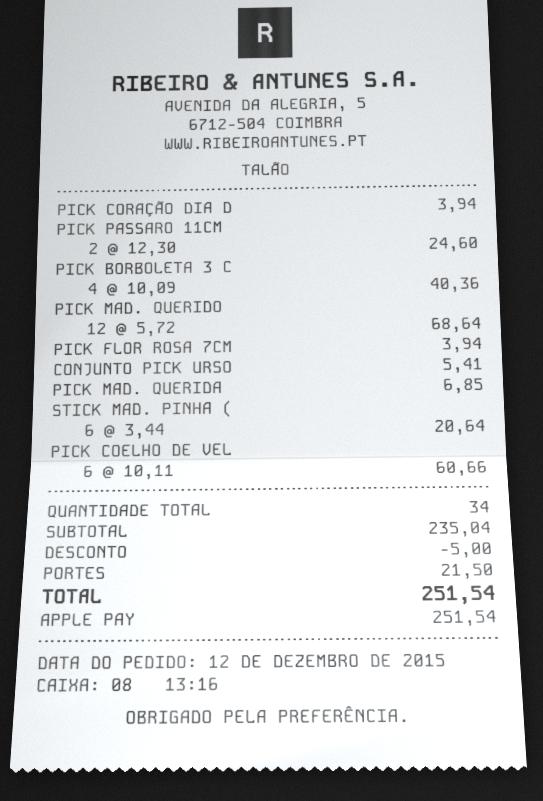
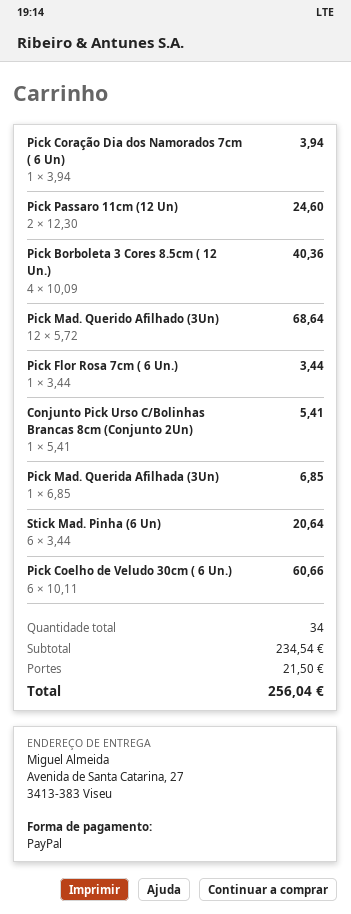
payment method: Apple Pay -> PayPal
PICK FLOR ROSA 7CM: 1 x 3.94 = 3.94 -> 1 x 3.44 = 3.44
subtotal: 235.04 -> 234.54
discount: 5.00 -> none
total: 251.54 -> 256.04

